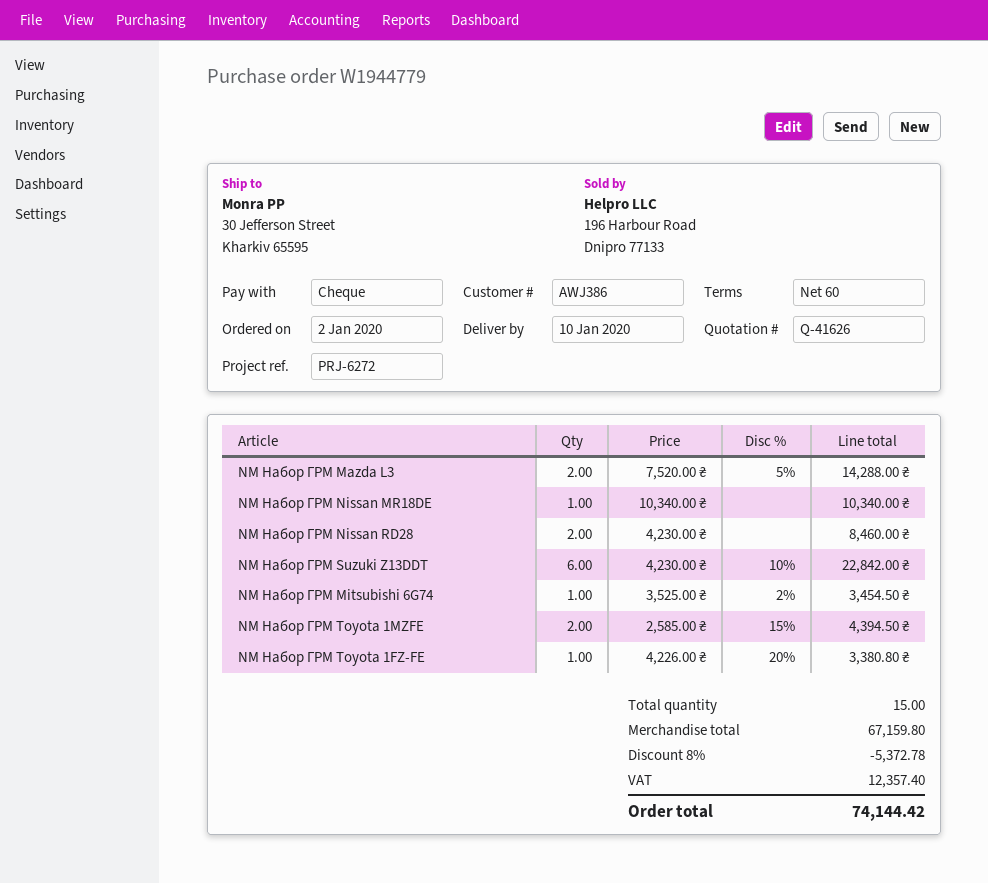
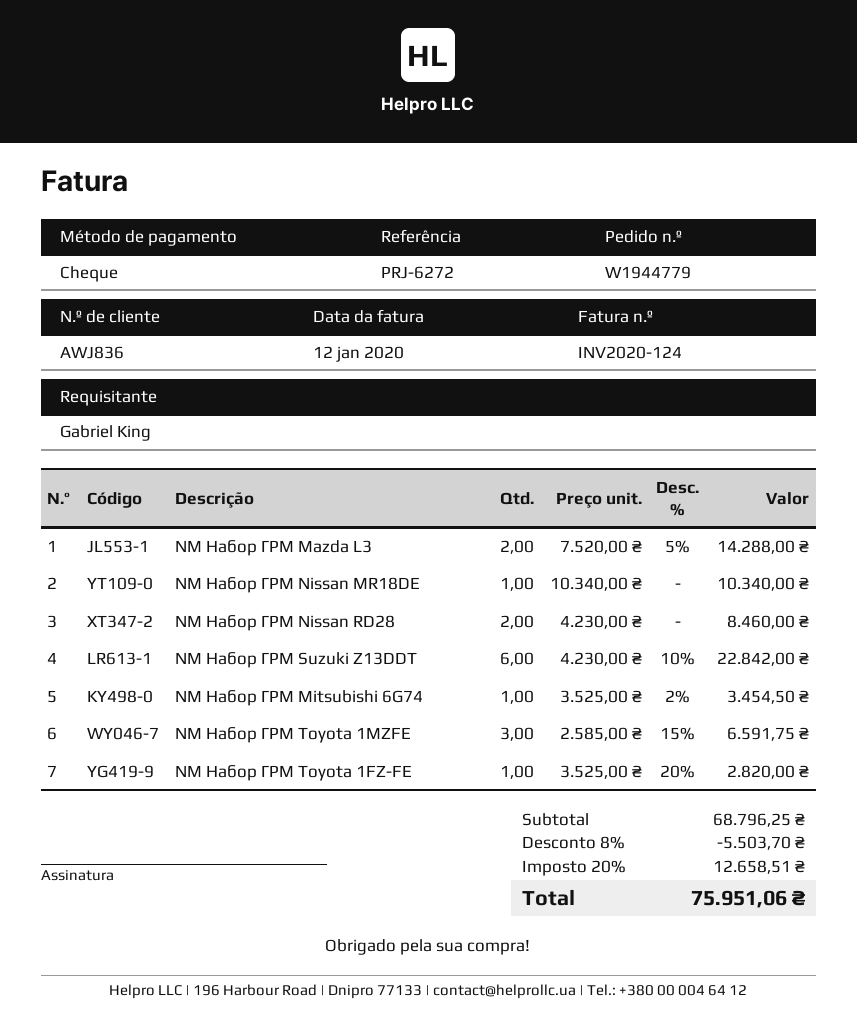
customer number: AWJ386 -> AWJ836
NM Набор ГРМ Toyota 1MZFE: 2 x 2585.00 - 15% = 4394.50 -> 3 x 2585.00 - 15% = 6591.75
NM Набор ГРМ Toyota 1FZ-FE: 1 x 4226.00 - 20% = 3380.80 -> 1 x 3525.00 - 20% = 2820.00
subtotal: 67159.80 -> 68796.25
discount: 8% = 5372.78 -> 8% = 5503.70
tax: 12357.40 -> 12658.51
total: 74144.42 -> 75951.06

